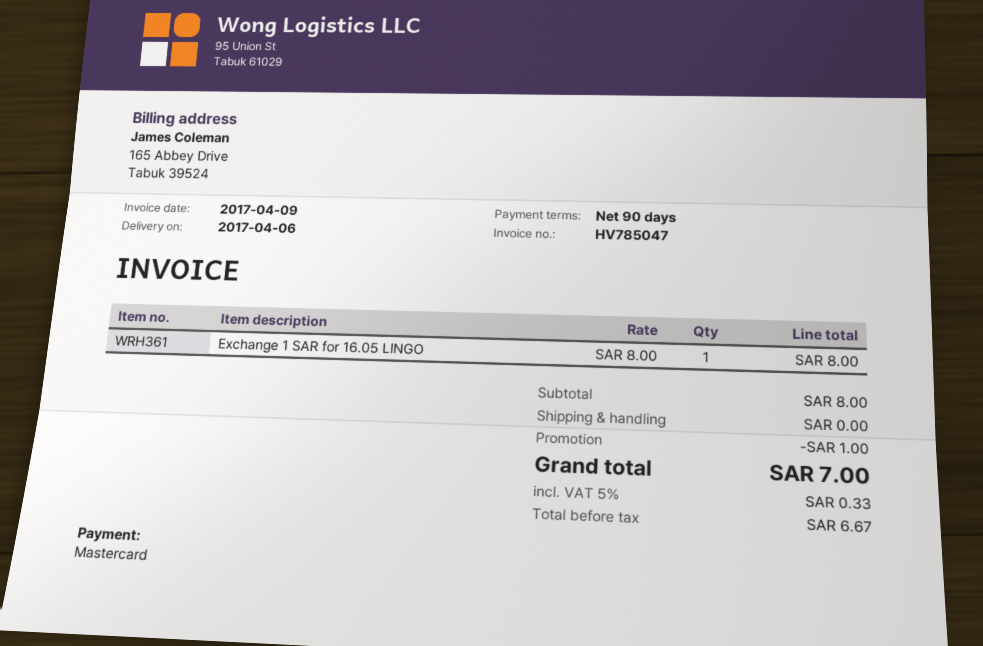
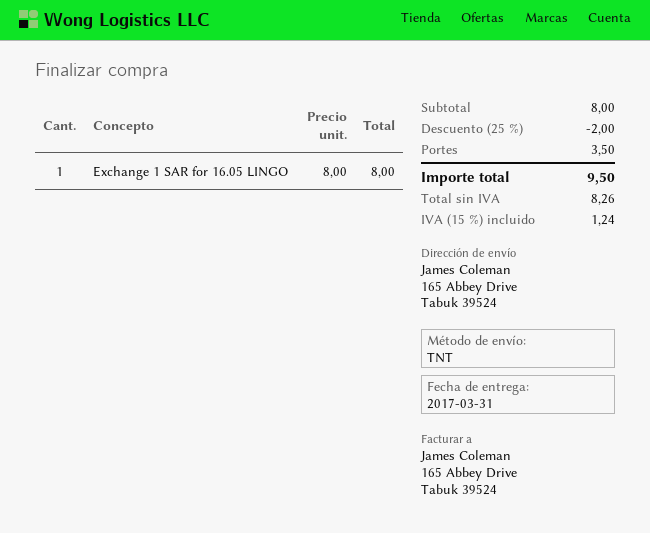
delivery date: 2017-04-06 -> 2017-03-31
discount: 1.00 -> 2.00
shipping: 0.00 -> 3.50
net: 6.67 -> 8.26
tax: 5% = 0.33 -> 15% = 1.24
total: 7.00 -> 9.50

